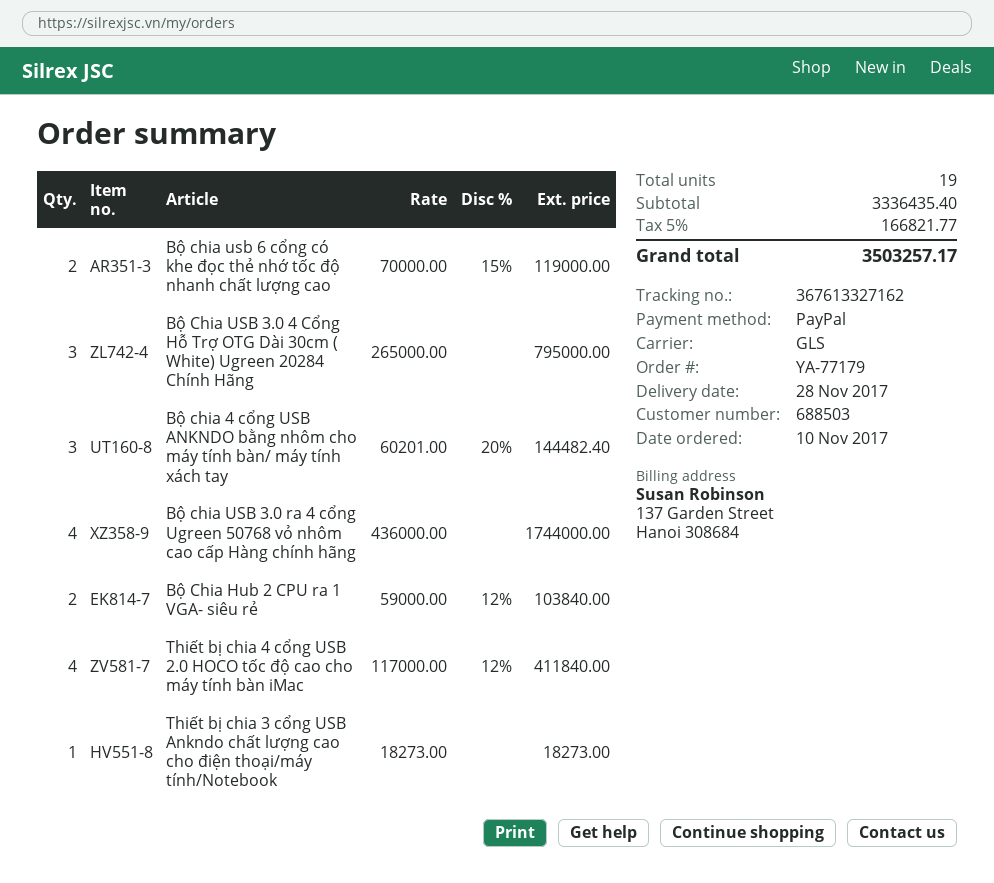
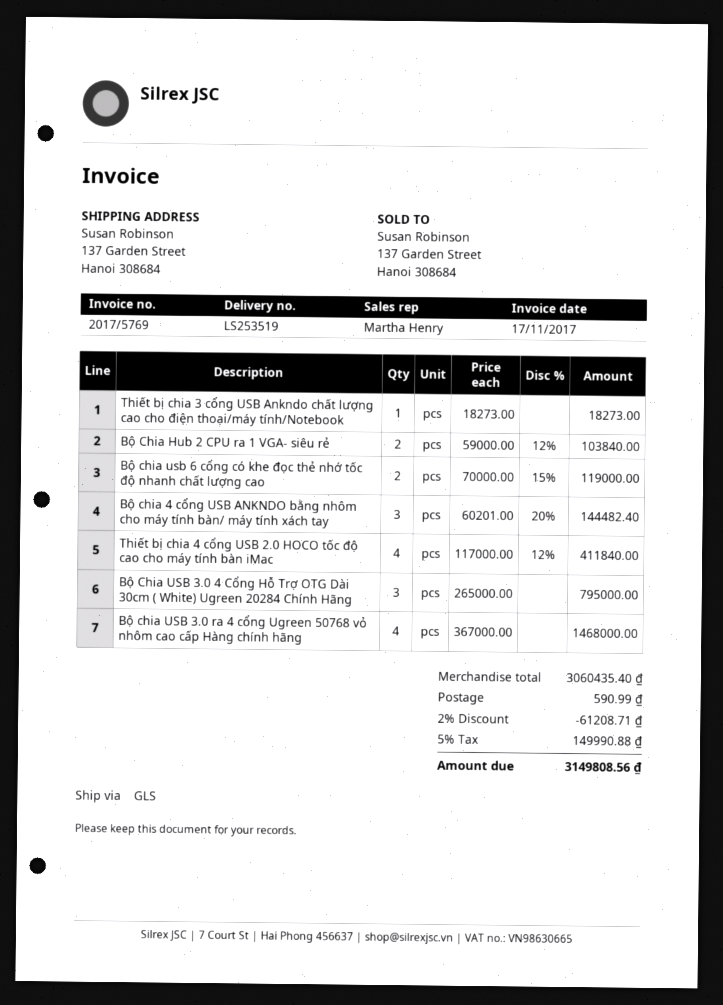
Bộ chia USB 3.0 ra 4 cổng Ugreen 50768 vỏ nhôm cao cấp Hàng chính hãng: 4 x 436000.00 = 1744000.00 -> 4 x 367000.00 = 1468000.00
subtotal: 3336435.40 -> 3060435.40
discount: none -> 2% = 61208.71
shipping: none -> 590.99
tax: 5% = 166821.77 -> 5% = 149990.88
total: 3503257.17 -> 3149808.56

